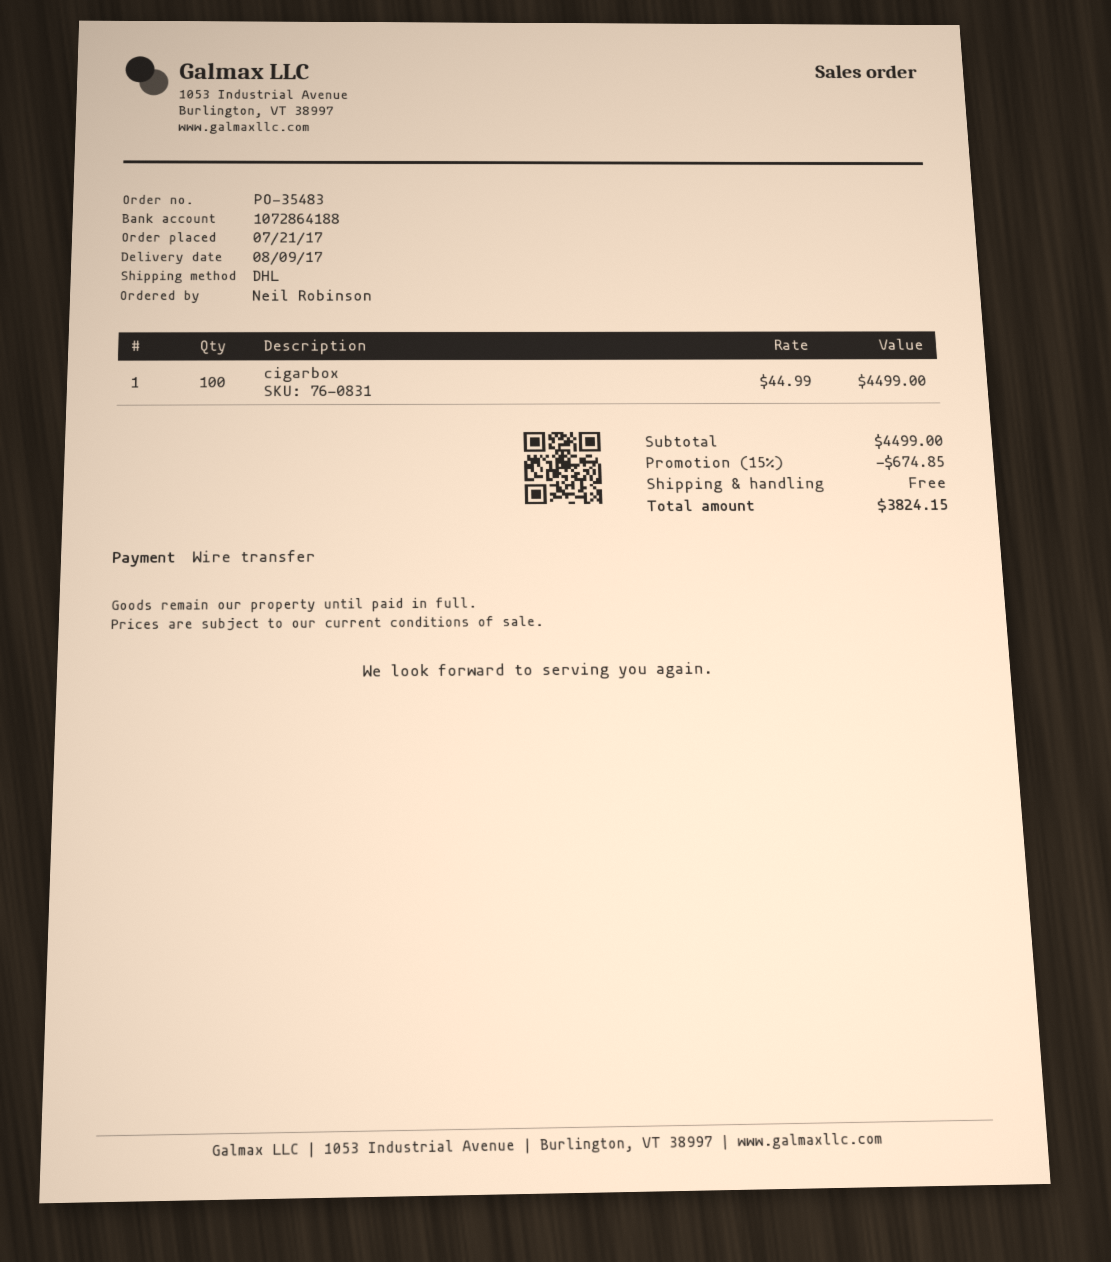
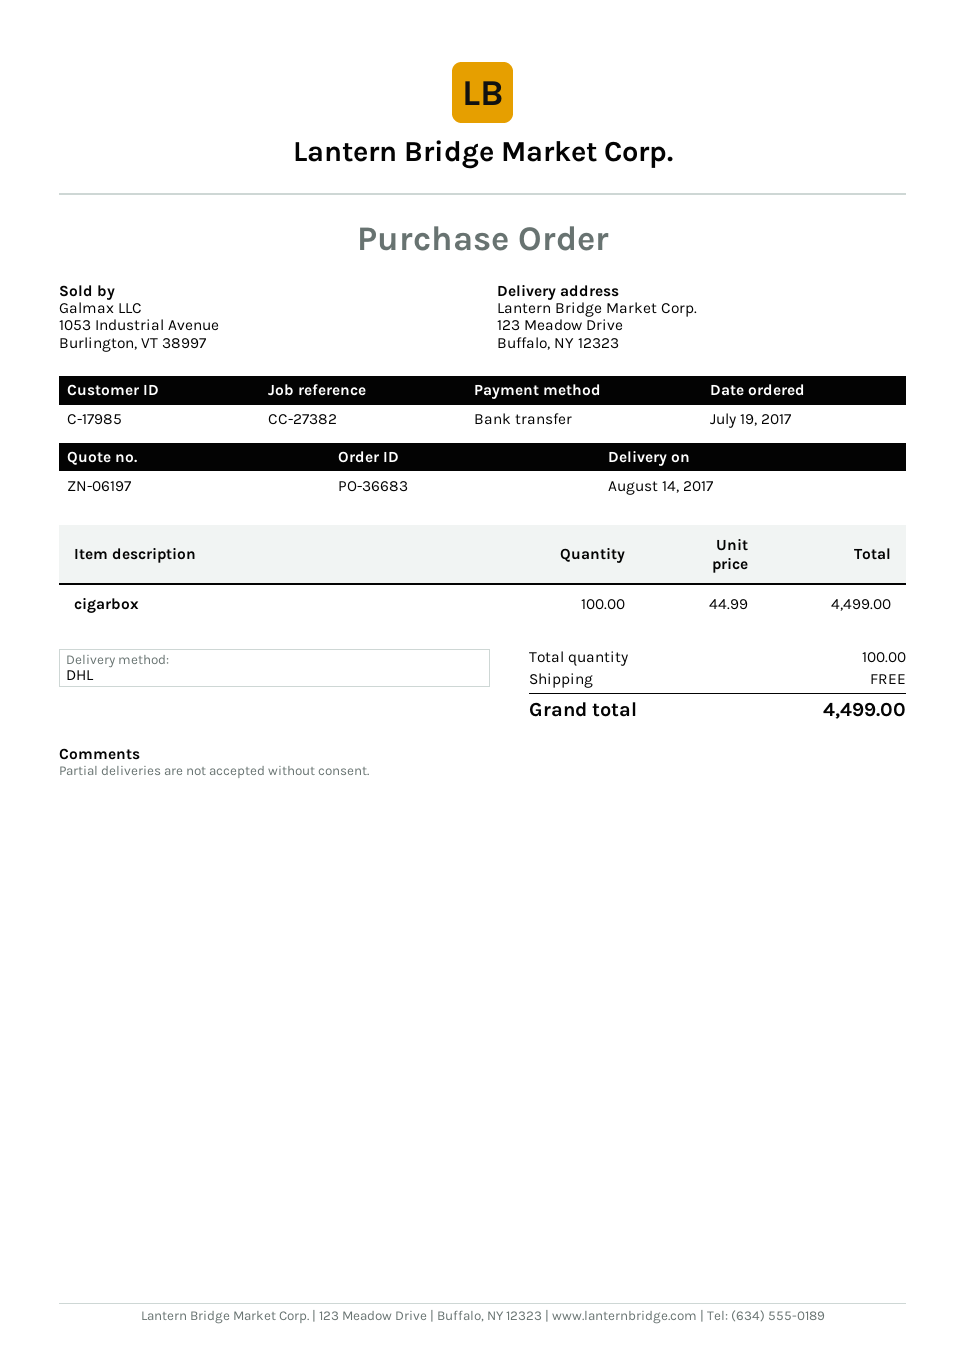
order number: PO-35483 -> PO-36683
order date: 2017-07-21 -> 2017-07-19
delivery date: 2017-08-09 -> 2017-08-14
discount: 15% = 674.85 -> none
total: 3824.15 -> 4499.00

